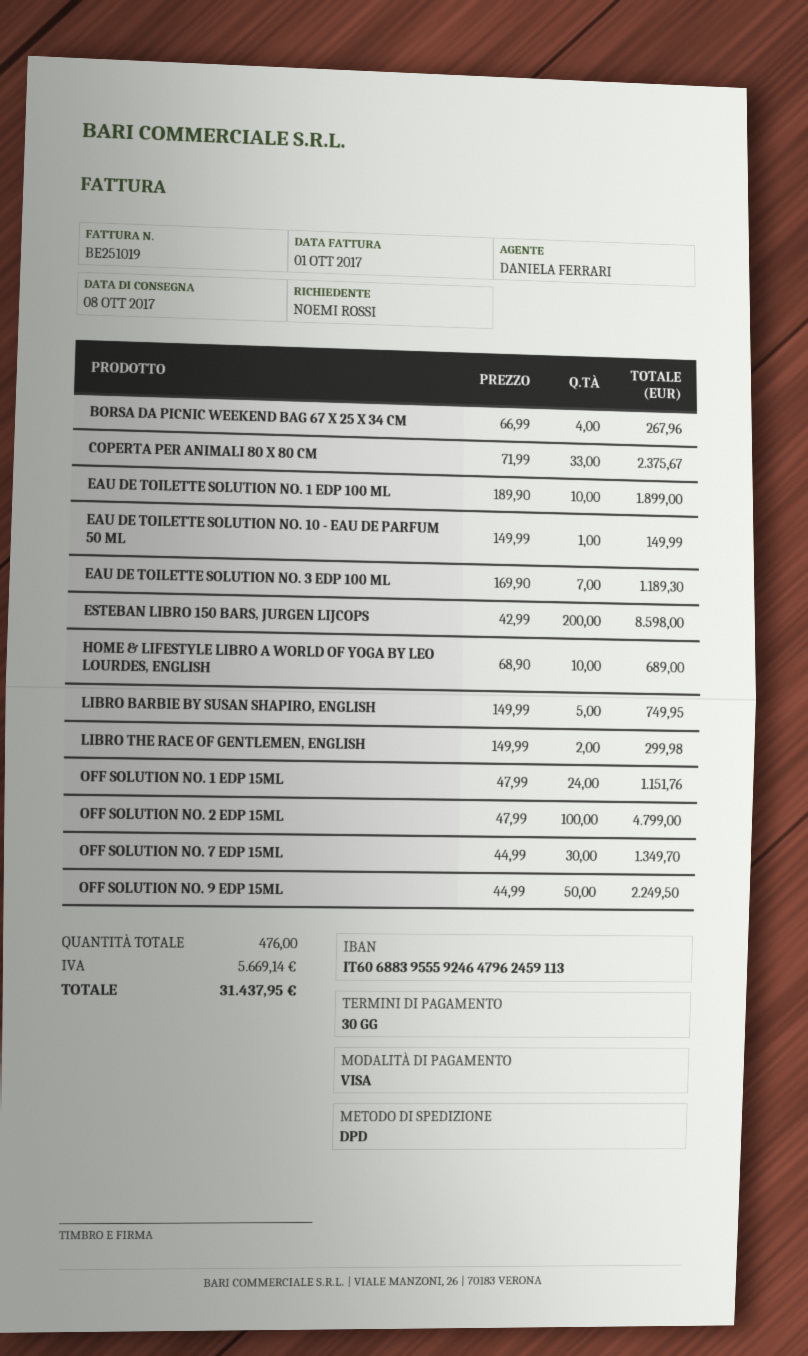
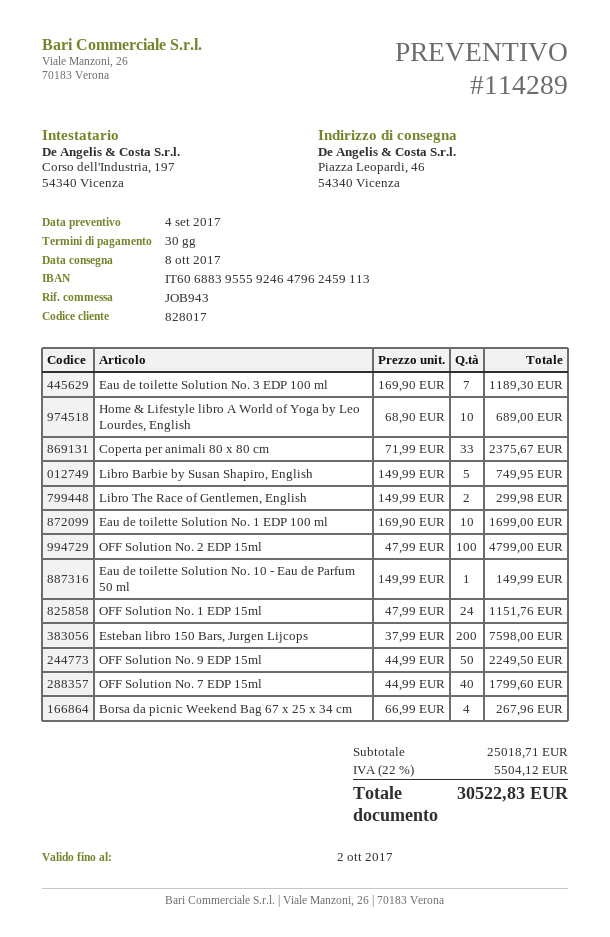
EAU DE TOILETTE SOLUTION NO. 1 EDP 100 ML: 10 x 189.90 = 1899.00 -> 10 x 169.90 = 1699.00
ESTEBAN LIBRO 150 BARS, JURGEN LIJCOPS: 200 x 42.99 = 8598.00 -> 200 x 37.99 = 7598.00
OFF SOLUTION NO. 7 EDP 15ML: 30 x 44.99 = 1349.70 -> 40 x 44.99 = 1799.60
tax: 5669.14 -> 5504.12
total: 31437.95 -> 30522.83

